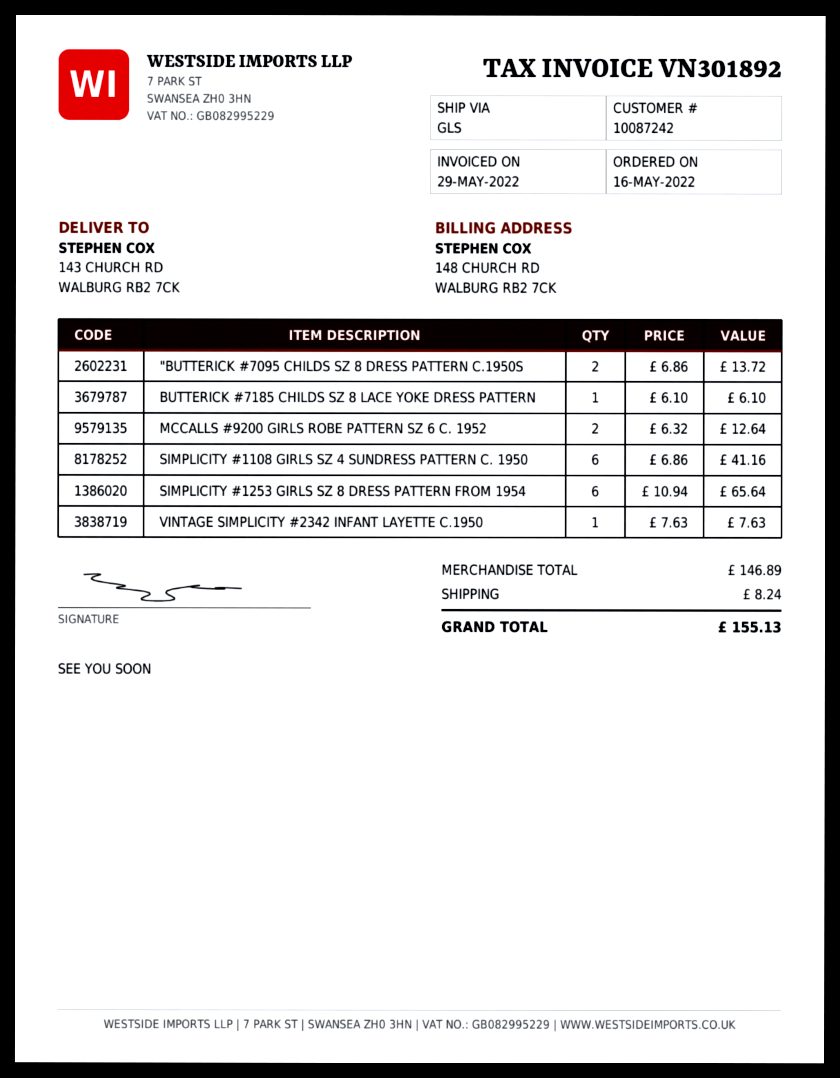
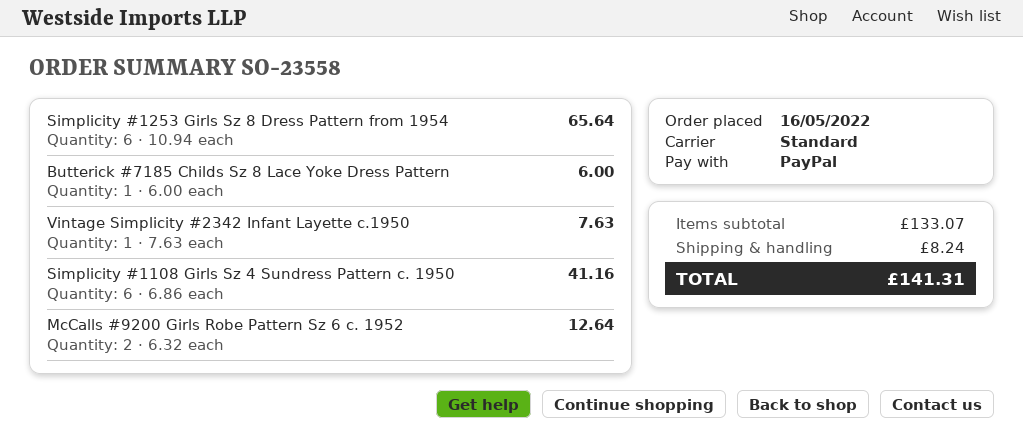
shipping method: GLS -> standard
"BUTTERICK #7095 CHILDS SZ 8 DRESS PATTERN C.1950S: 2 x 6.86 = 13.72 -> none
BUTTERICK #7185 CHILDS SZ 8 LACE YOKE DRESS PATTERN: 1 x 6.10 = 6.10 -> 1 x 6.00 = 6.00
subtotal: 146.89 -> 133.07
total: 155.13 -> 141.31

